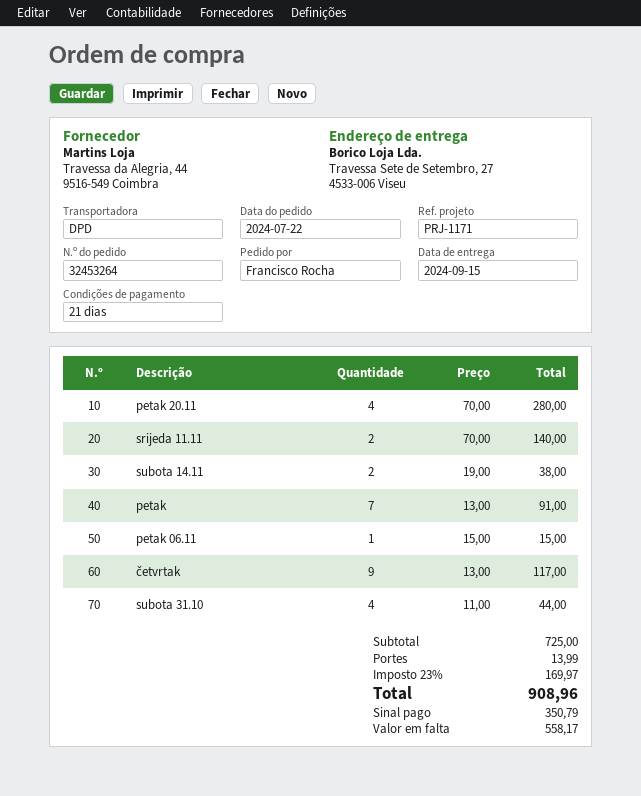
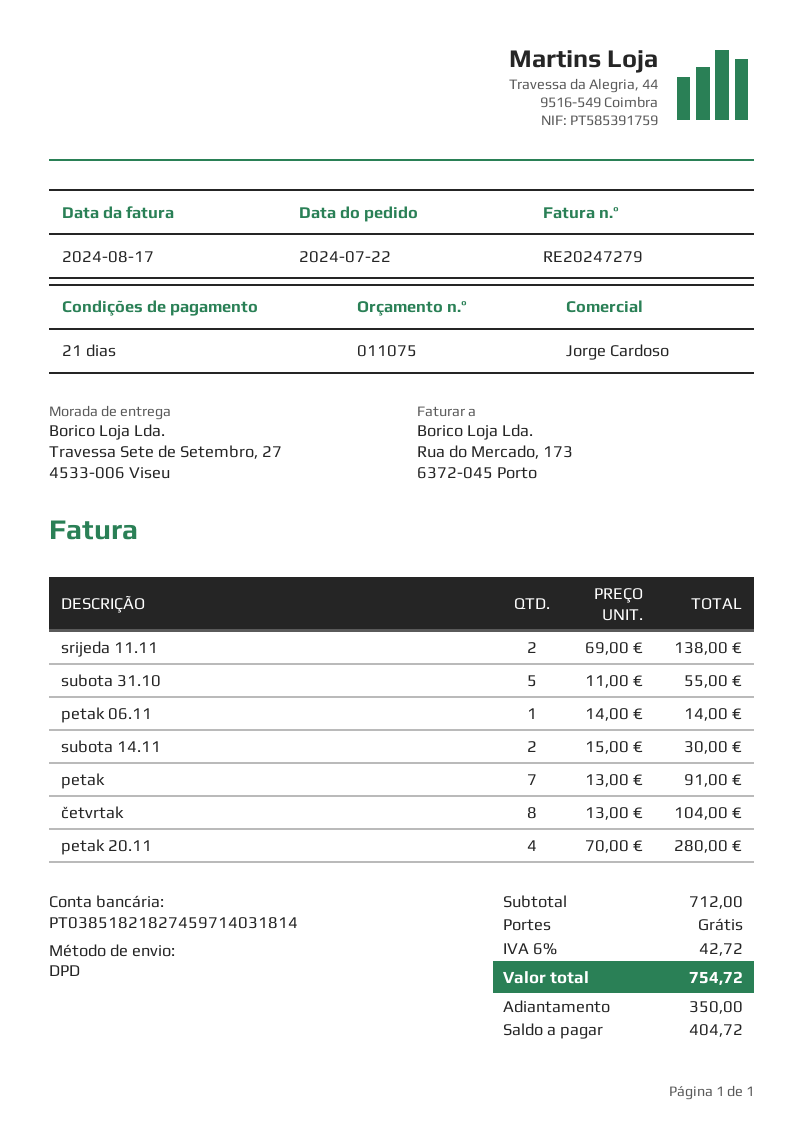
srijeda 11.11: 2 x 70.00 = 140.00 -> 2 x 69.00 = 138.00
subota 14.11: 2 x 19.00 = 38.00 -> 2 x 15.00 = 30.00
petak 06.11: 1 x 15.00 = 15.00 -> 1 x 14.00 = 14.00
četvrtak: 9 x 13.00 = 117.00 -> 8 x 13.00 = 104.00
subota 31.10: 4 x 11.00 = 44.00 -> 5 x 11.00 = 55.00
subtotal: 725.00 -> 712.00
shipping: 13.99 -> 0.00
tax: 23% = 169.97 -> 6% = 42.72
total: 908.96 -> 754.72
deposit: 350.79 -> 350.00
balance: 558.17 -> 404.72

